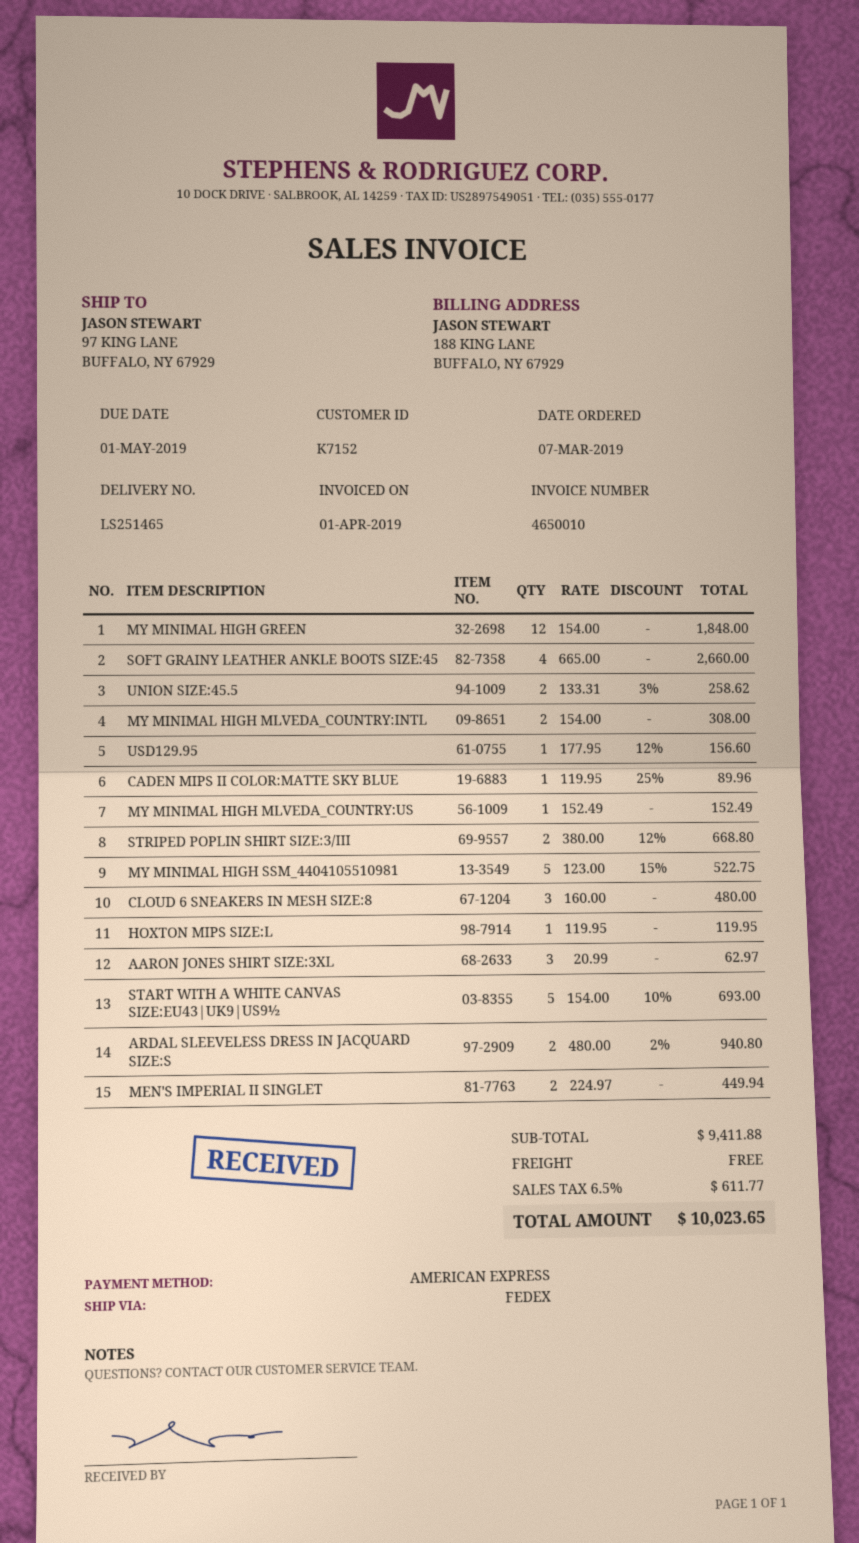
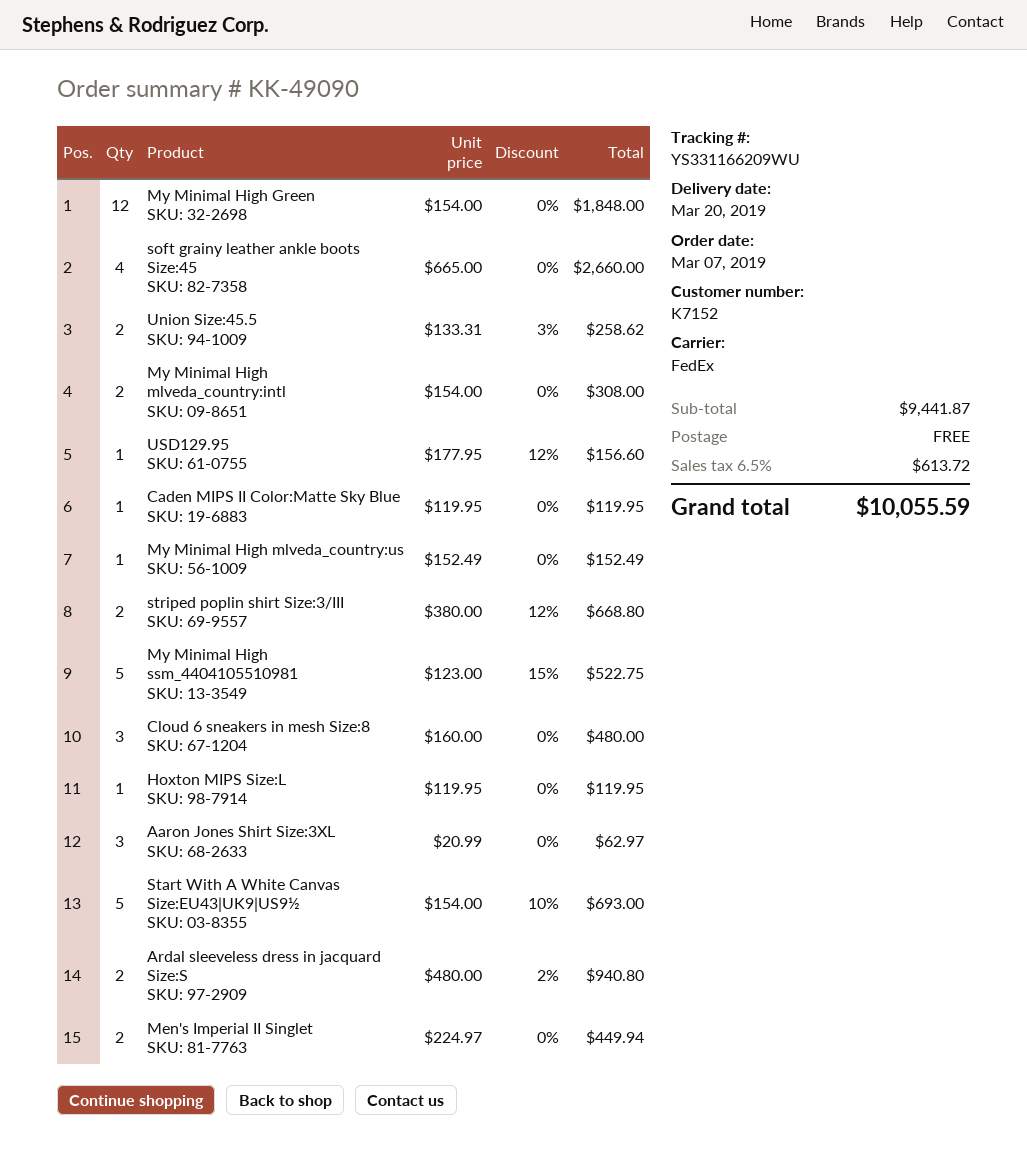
CADEN MIPS II COLOR:MATTE SKY BLUE: 1 x 119.95 - 25% = 89.96 -> 1 x 119.95 = 119.95
subtotal: 9411.88 -> 9441.87
tax: 6.5% = 611.77 -> 6.5% = 613.72
total: 10023.65 -> 10055.59

